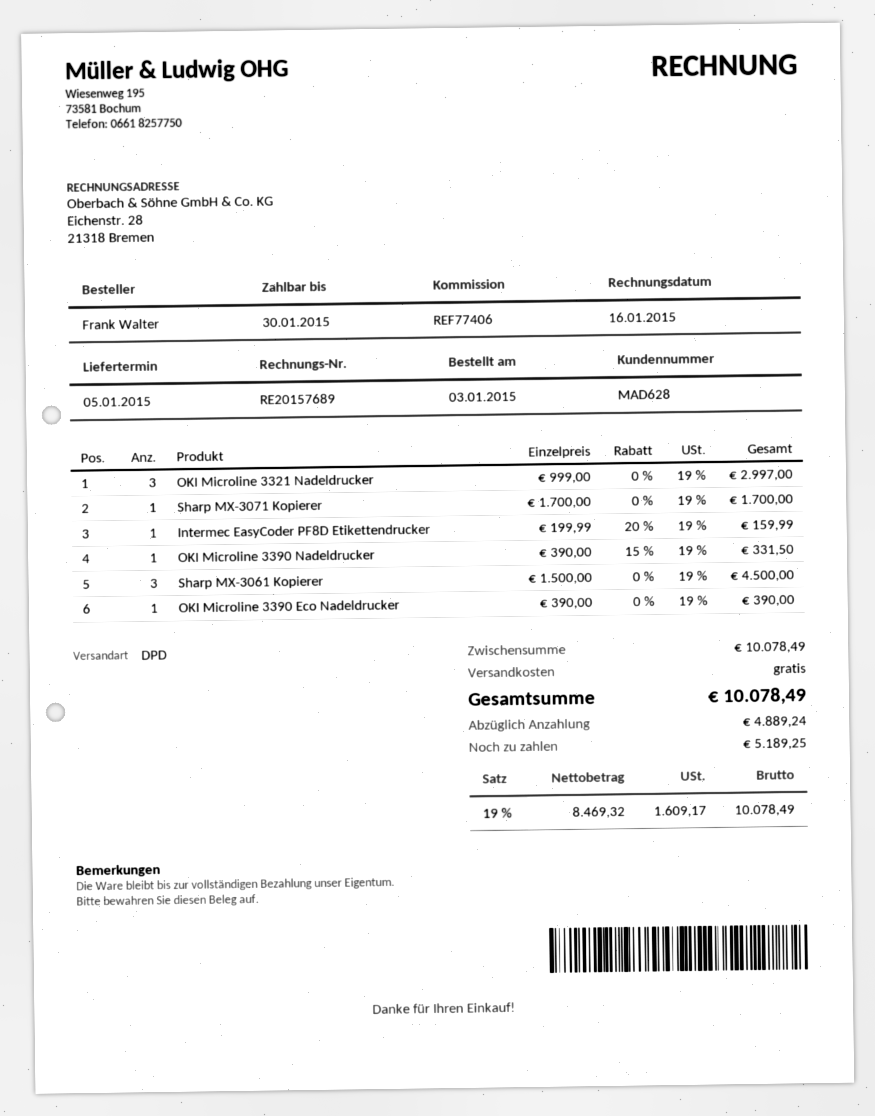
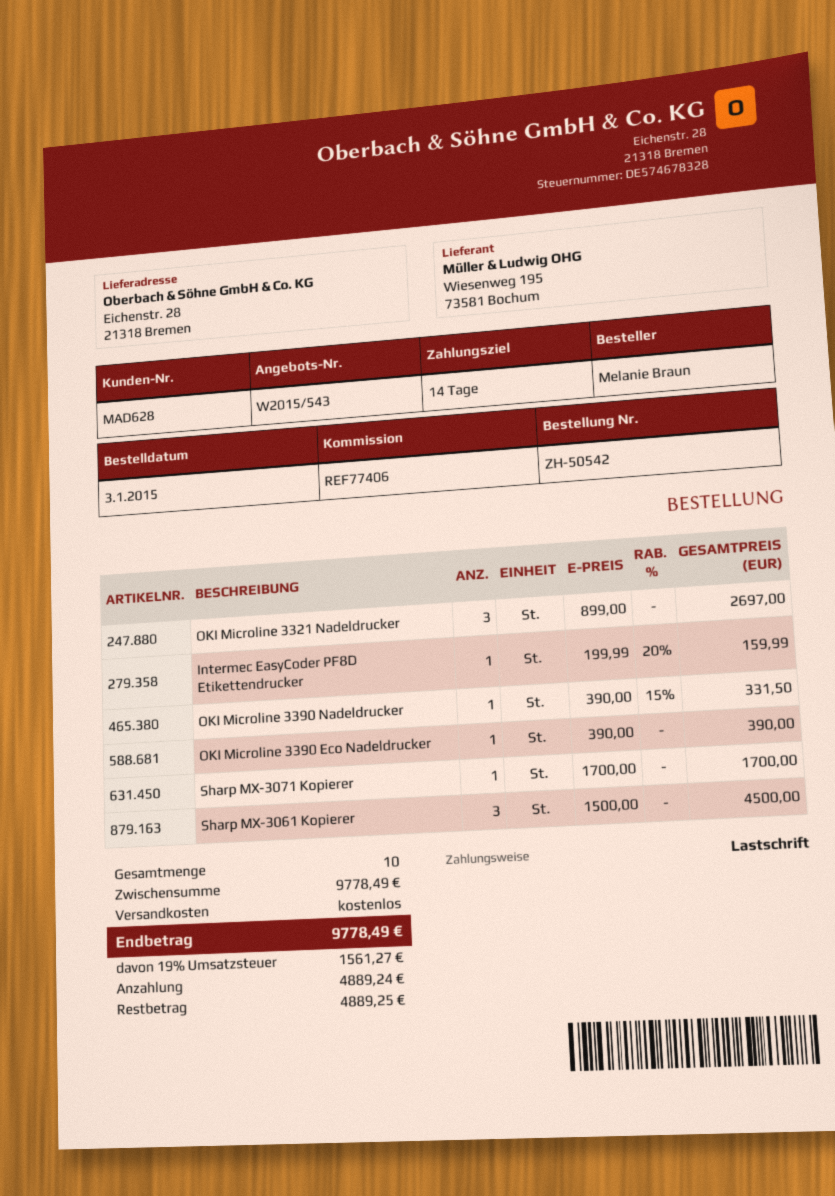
ordered by: Frank Walter -> Melanie Braun
OKI Microline 3321 Nadeldrucker: 3 x 999.00 = 2997.00 -> 3 x 899.00 = 2697.00
subtotal: 10078.49 -> 9778.49
tax: 19% = 1609.17 -> 19% = 1561.27
total: 10078.49 -> 9778.49
balance: 5189.25 -> 4889.25

